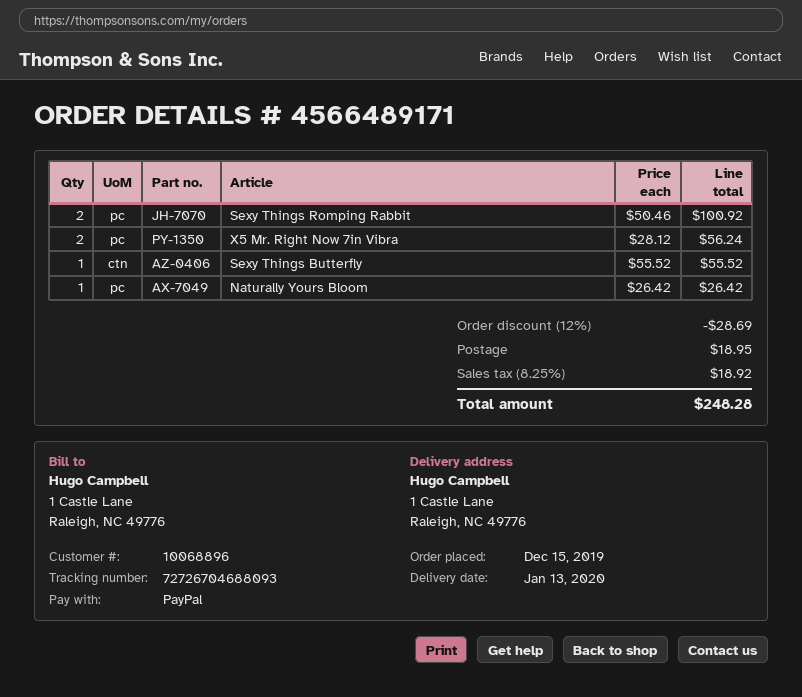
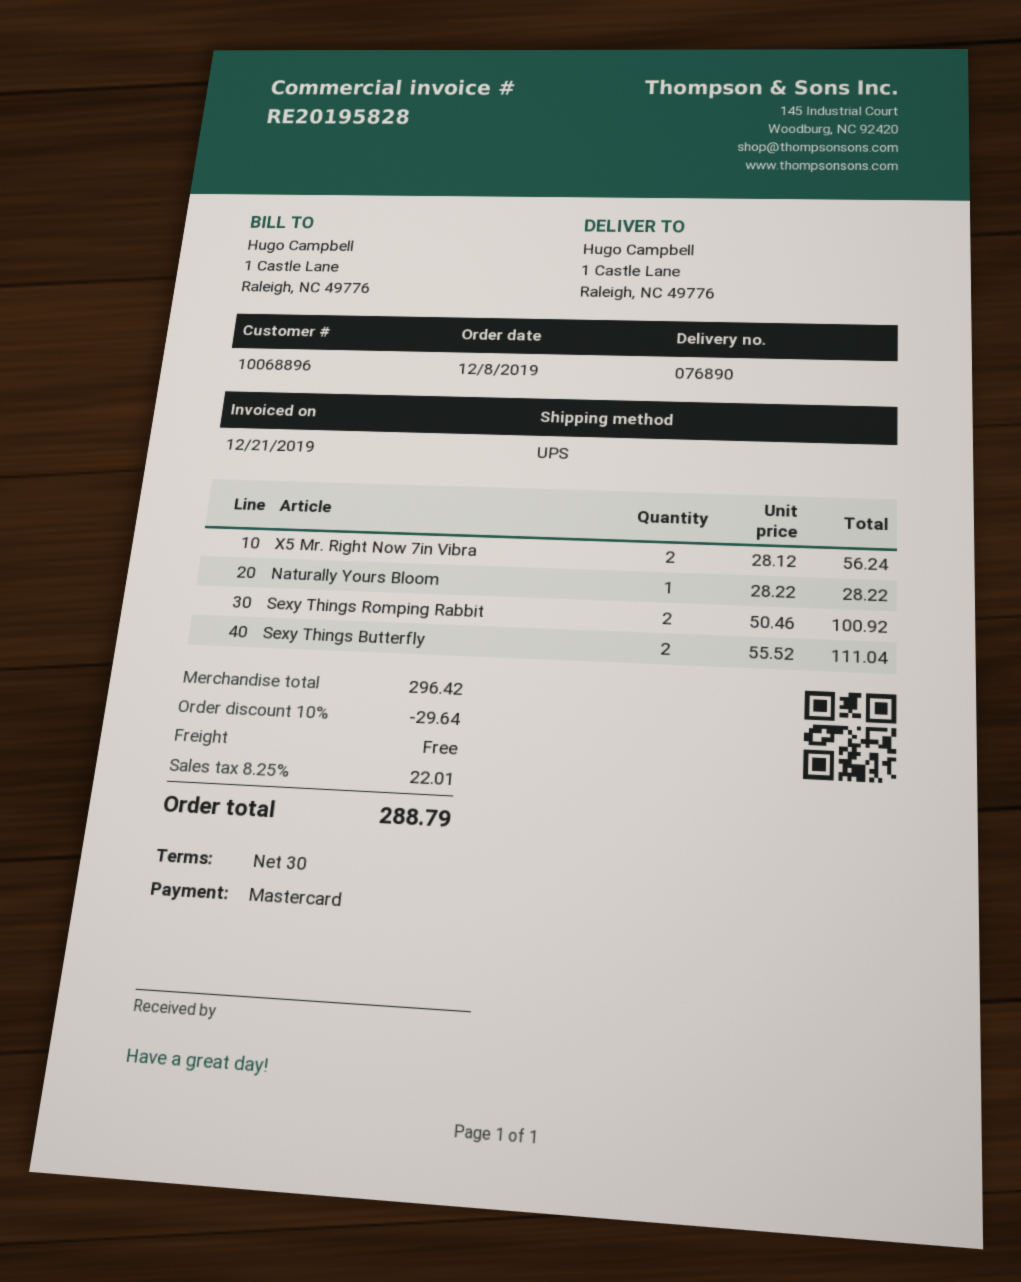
order date: 2019-12-15 -> 2019-12-08
payment method: PayPal -> Mastercard
Sexy Things Butterfly: 1 x 55.52 = 55.52 -> 2 x 55.52 = 111.04
Naturally Yours Bloom: 1 x 26.42 = 26.42 -> 1 x 28.22 = 28.22
discount: 12% = 28.69 -> 10% = 29.64
shipping: 18.95 -> 0.00
tax: 8.25% = 18.92 -> 8.25% = 22.01
total: 248.28 -> 288.79

